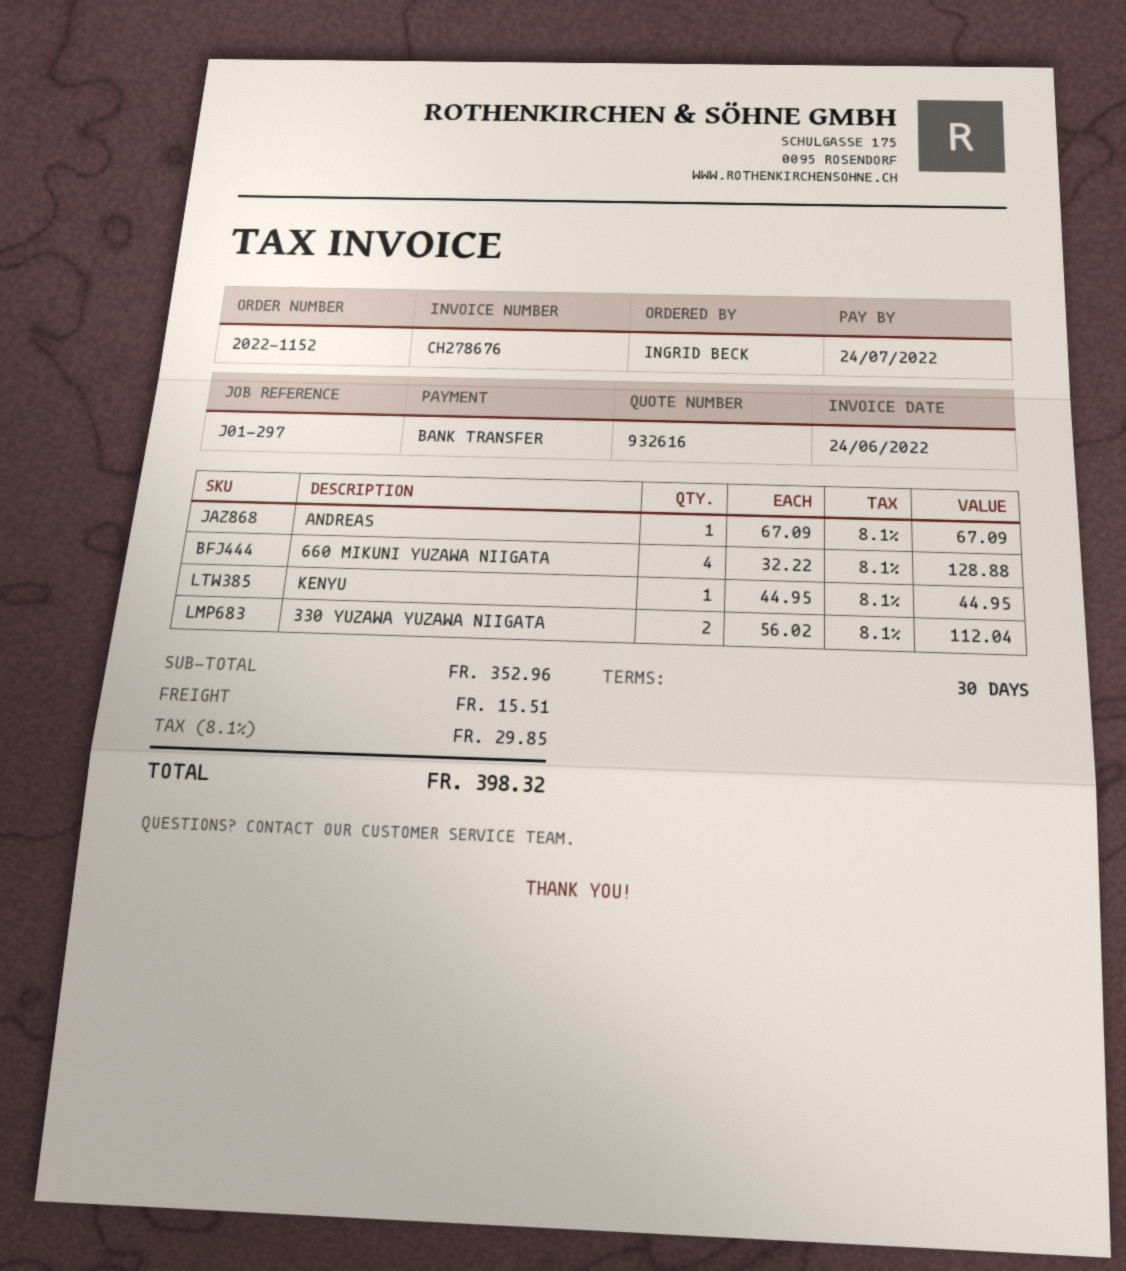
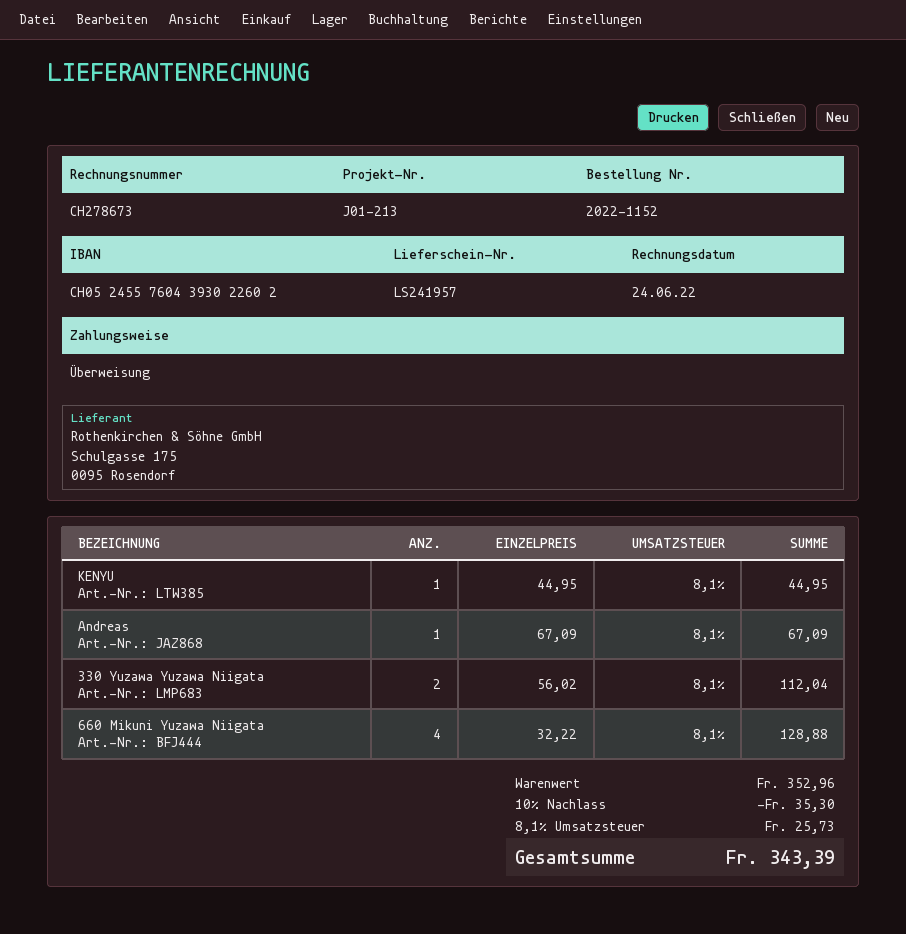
invoice number: CH278676 -> CH278673
reference: J01-297 -> J01-213
discount: none -> 10% = 35.30
shipping: 15.51 -> none
tax: 8.1% = 29.85 -> 8.1% = 25.73
total: 398.32 -> 343.39

